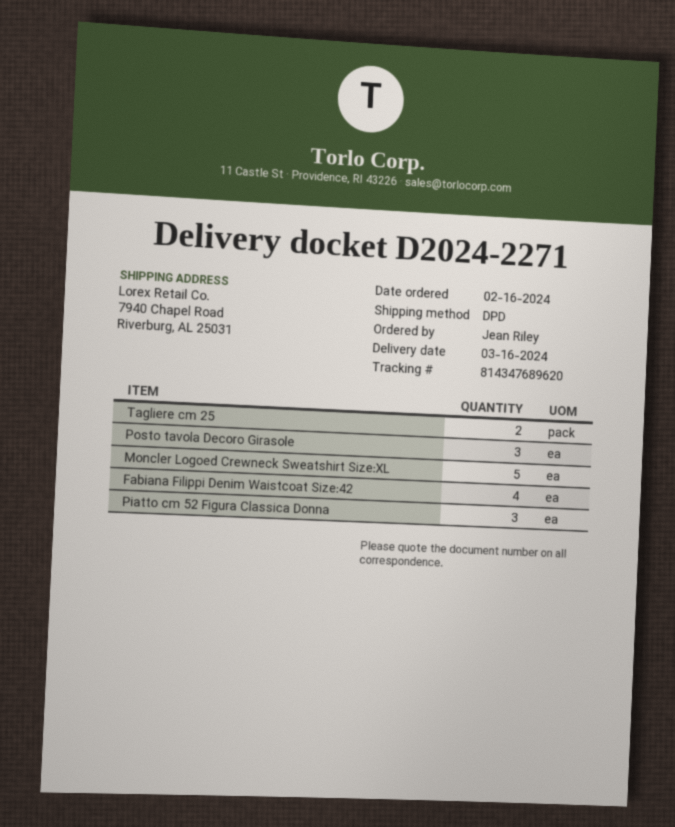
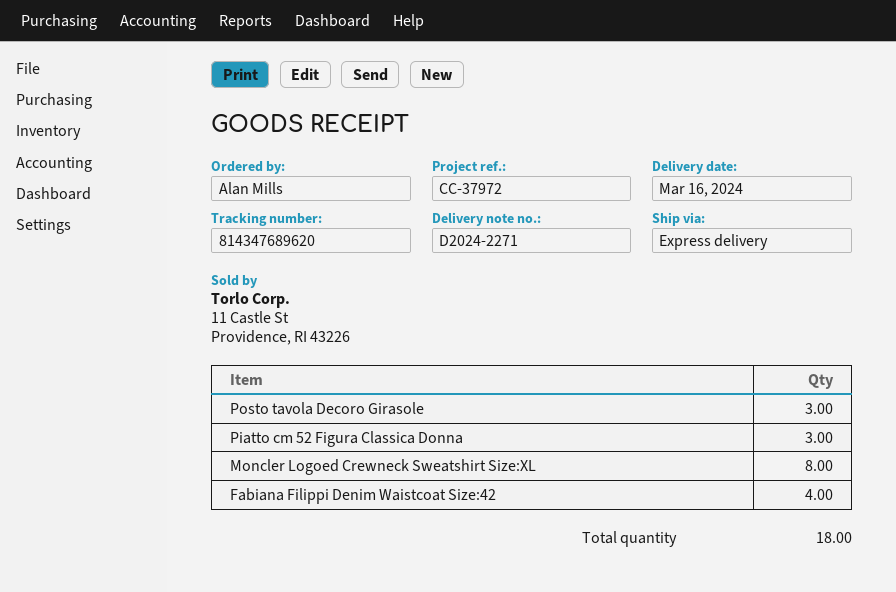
ordered by: Jean Riley -> Alan Mills
shipping method: DPD -> express
Tagliere cm 25: 2 -> none
Moncler Logoed Crewneck Sweatshirt Size:XL: 5 -> 8

